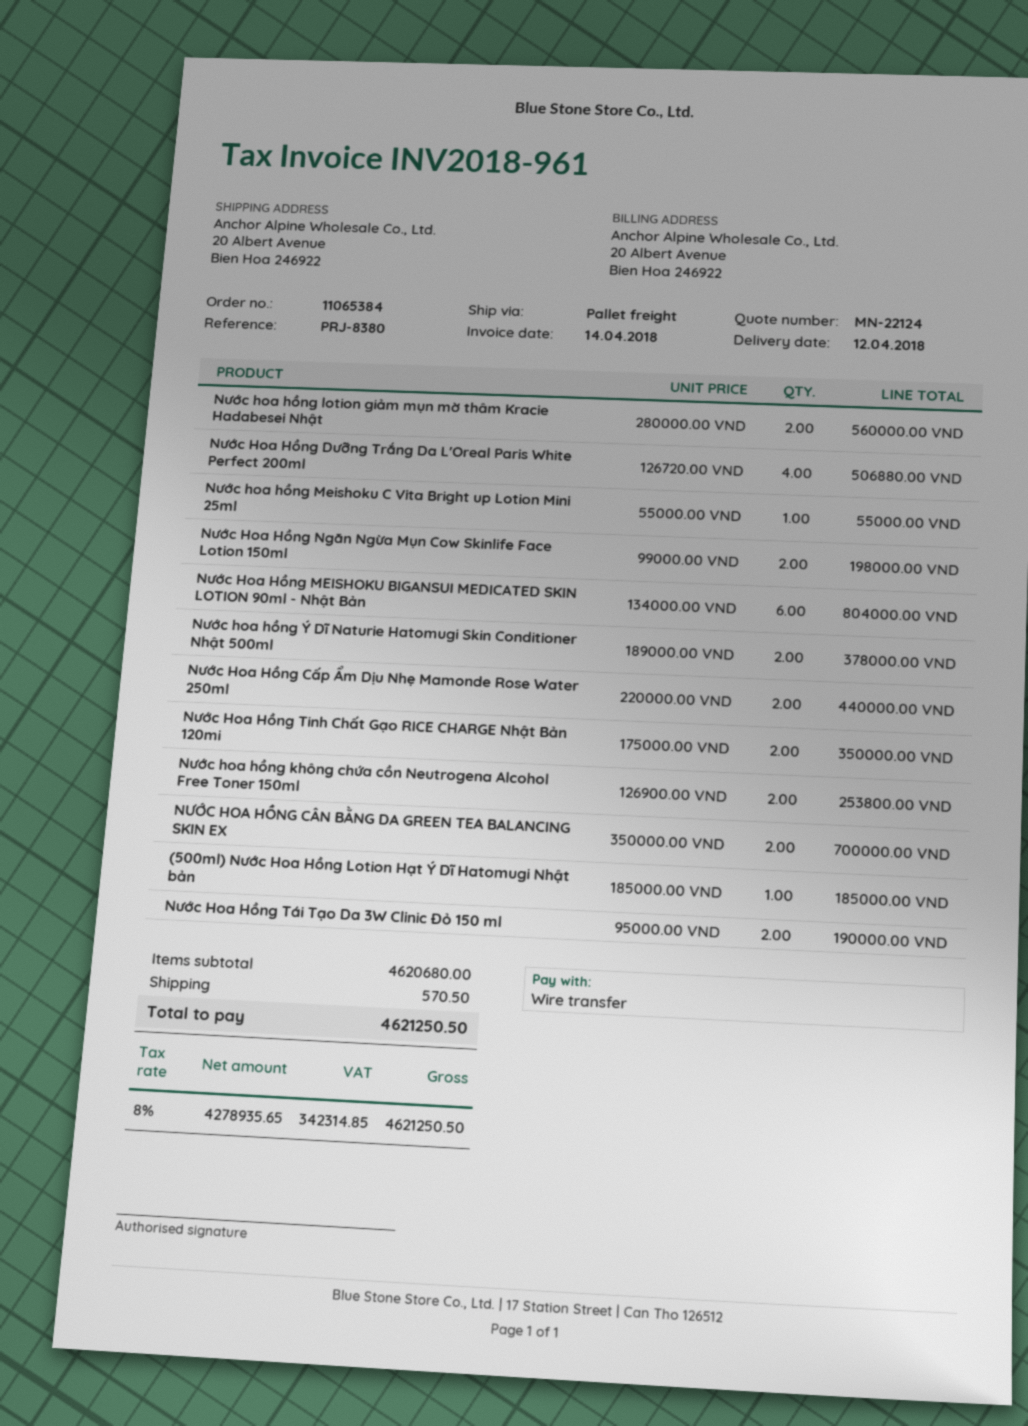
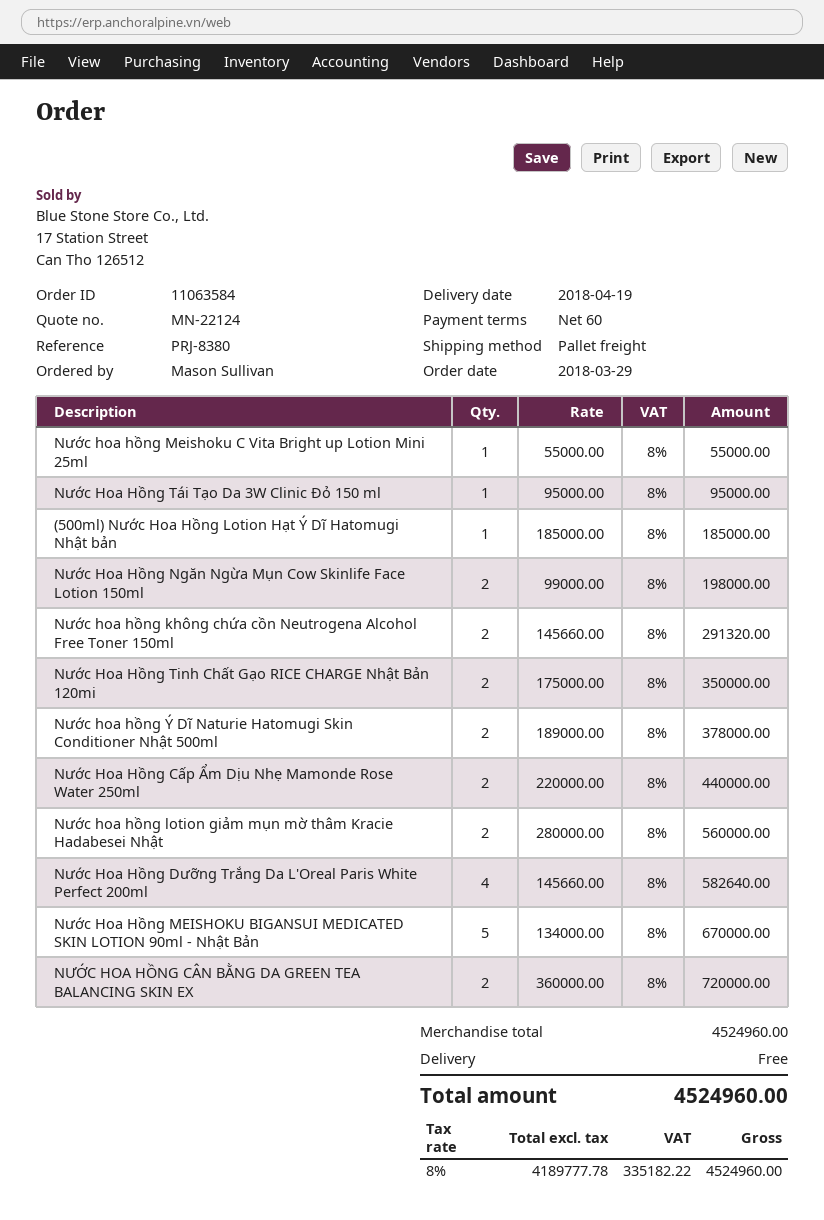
order number: 11065384 -> 11063584
delivery date: 2018-04-12 -> 2018-04-19
Nước Hoa Hồng Dưỡng Trắng Da L'Oreal Paris White Perfect 200ml: 4 x 126720.00 = 506880.00 -> 4 x 145660.00 = 582640.00
Nước Hoa Hồng MEISHOKU BIGANSUI MEDICATED SKIN LOTION 90ml - Nhật Bản: 6 x 134000.00 = 804000.00 -> 5 x 134000.00 = 670000.00
Nước hoa hồng không chứa cồn Neutrogena Alcohol Free Toner 150ml: 2 x 126900.00 = 253800.00 -> 2 x 145660.00 = 291320.00
NƯỚC HOA HỒNG CÂN BẰNG DA GREEN TEA BALANCING SKIN EX: 2 x 350000.00 = 700000.00 -> 2 x 360000.00 = 720000.00
Nước Hoa Hồng Tái Tạo Da 3W Clinic Đỏ 150 ml: 2 x 95000.00 = 190000.00 -> 1 x 95000.00 = 95000.00
subtotal: 4620680.00 -> 4524960.00
shipping: 570.50 -> 0.00
net: 4278935.65 -> 4189777.78
tax: 8% = 342314.85 -> 8% = 335182.22
total: 4621250.50 -> 4524960.00

